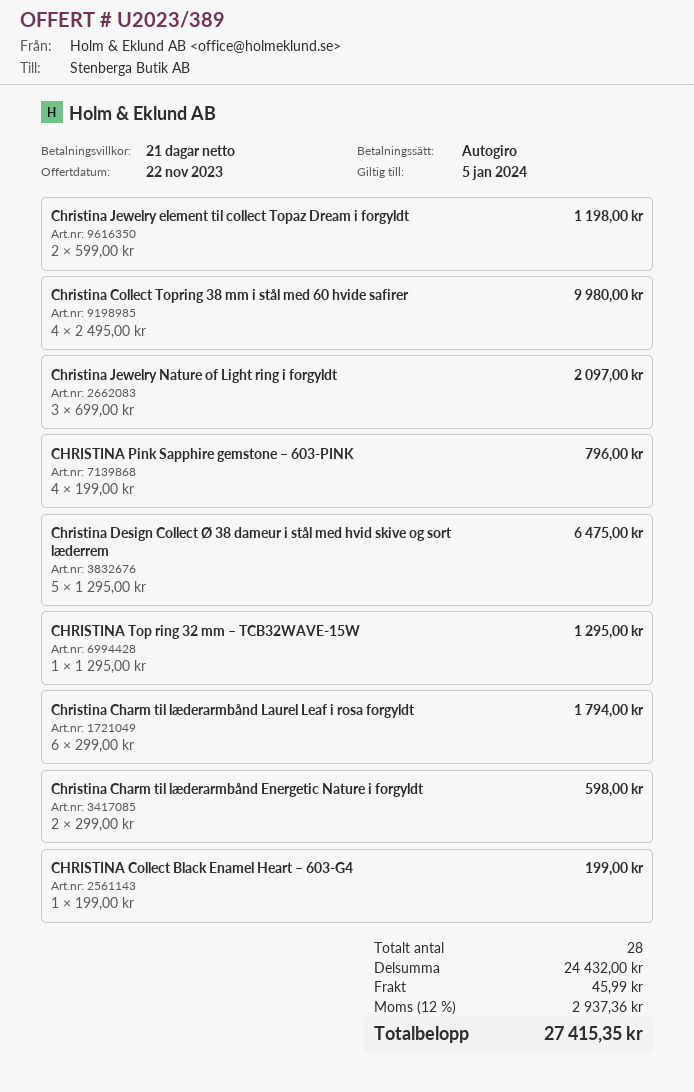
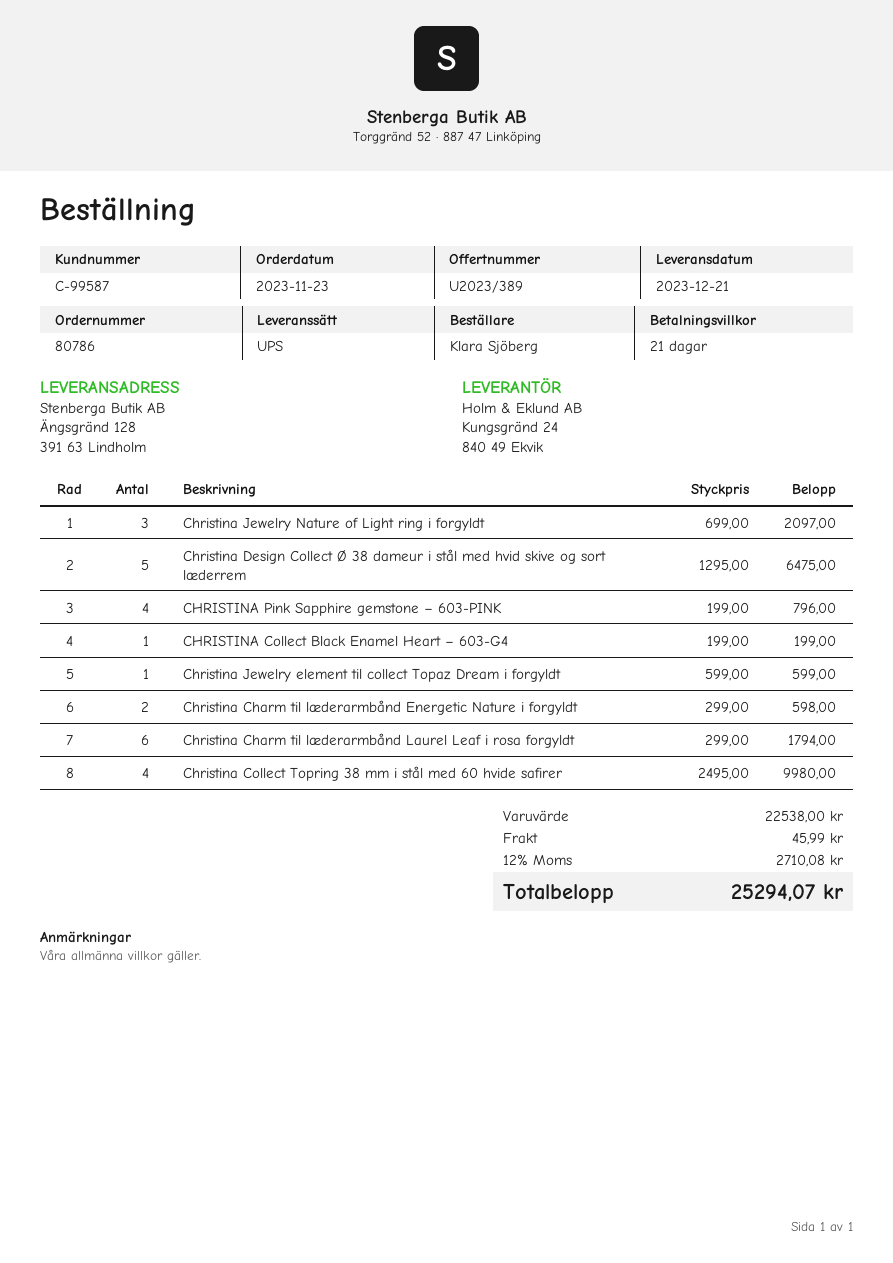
Christina Jewelry element til collect Topaz Dream i forgyldt: 2 x 599.00 = 1198.00 -> 1 x 599.00 = 599.00
CHRISTINA Top ring 32 mm – TCB32WAVE-15W: 1 x 1295.00 = 1295.00 -> none
subtotal: 24432.00 -> 22538.00
tax: 12% = 2937.36 -> 12% = 2710.08
total: 27415.35 -> 25294.07

